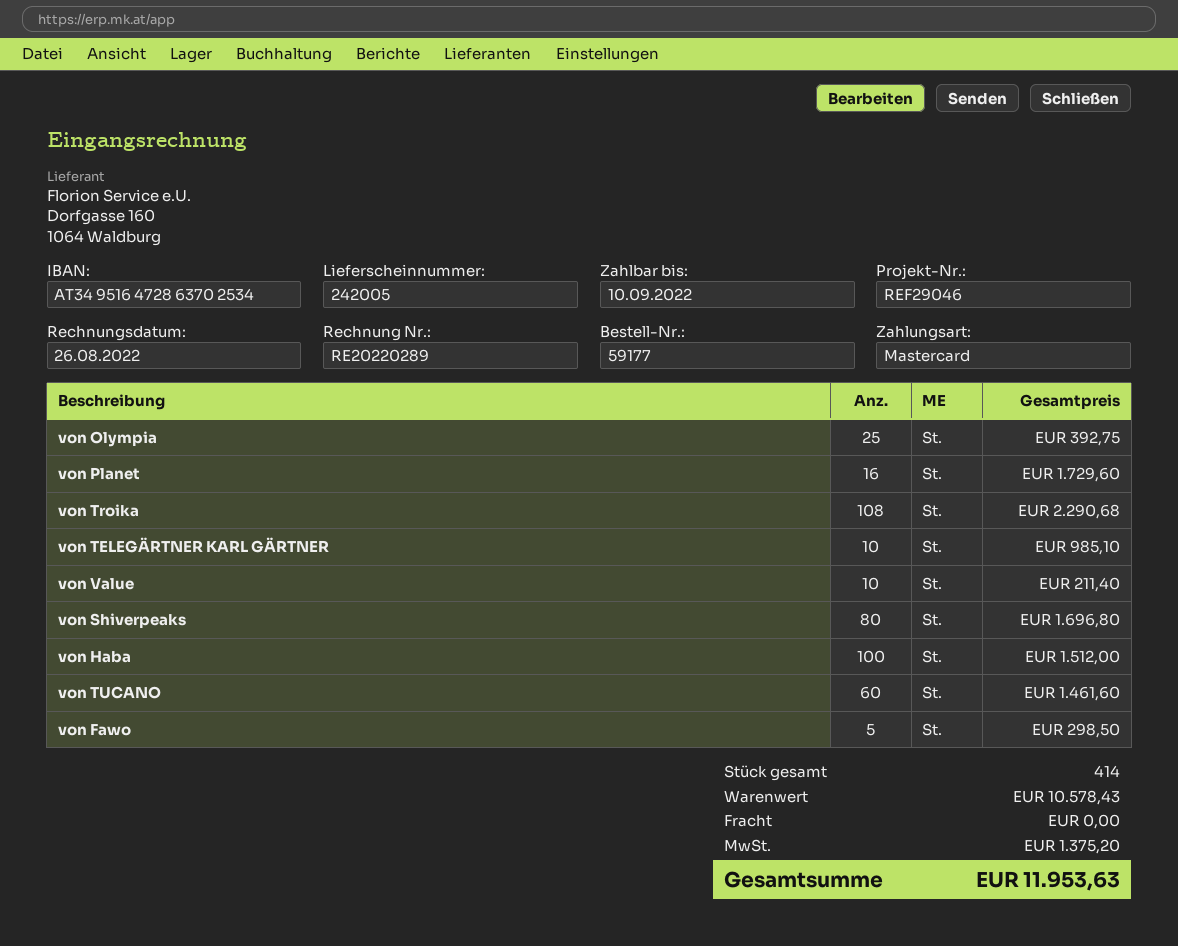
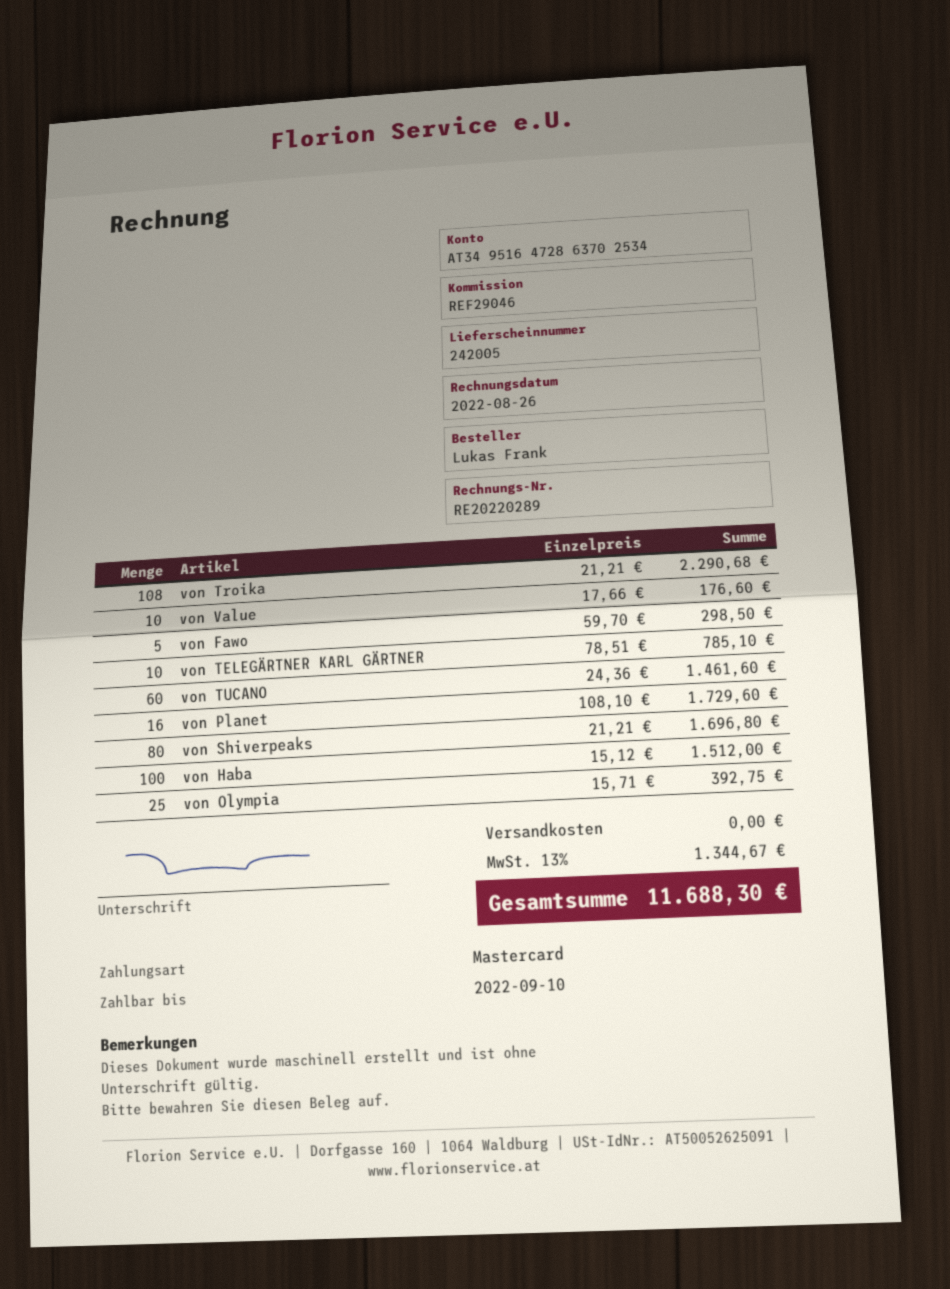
von TELEGÄRTNER KARL GÄRTNER: 10 for 985.10 -> 10 for 785.10
von Value: 10 for 211.40 -> 10 for 176.60
tax: 1375.20 -> 1344.67
total: 11953.63 -> 11688.30

